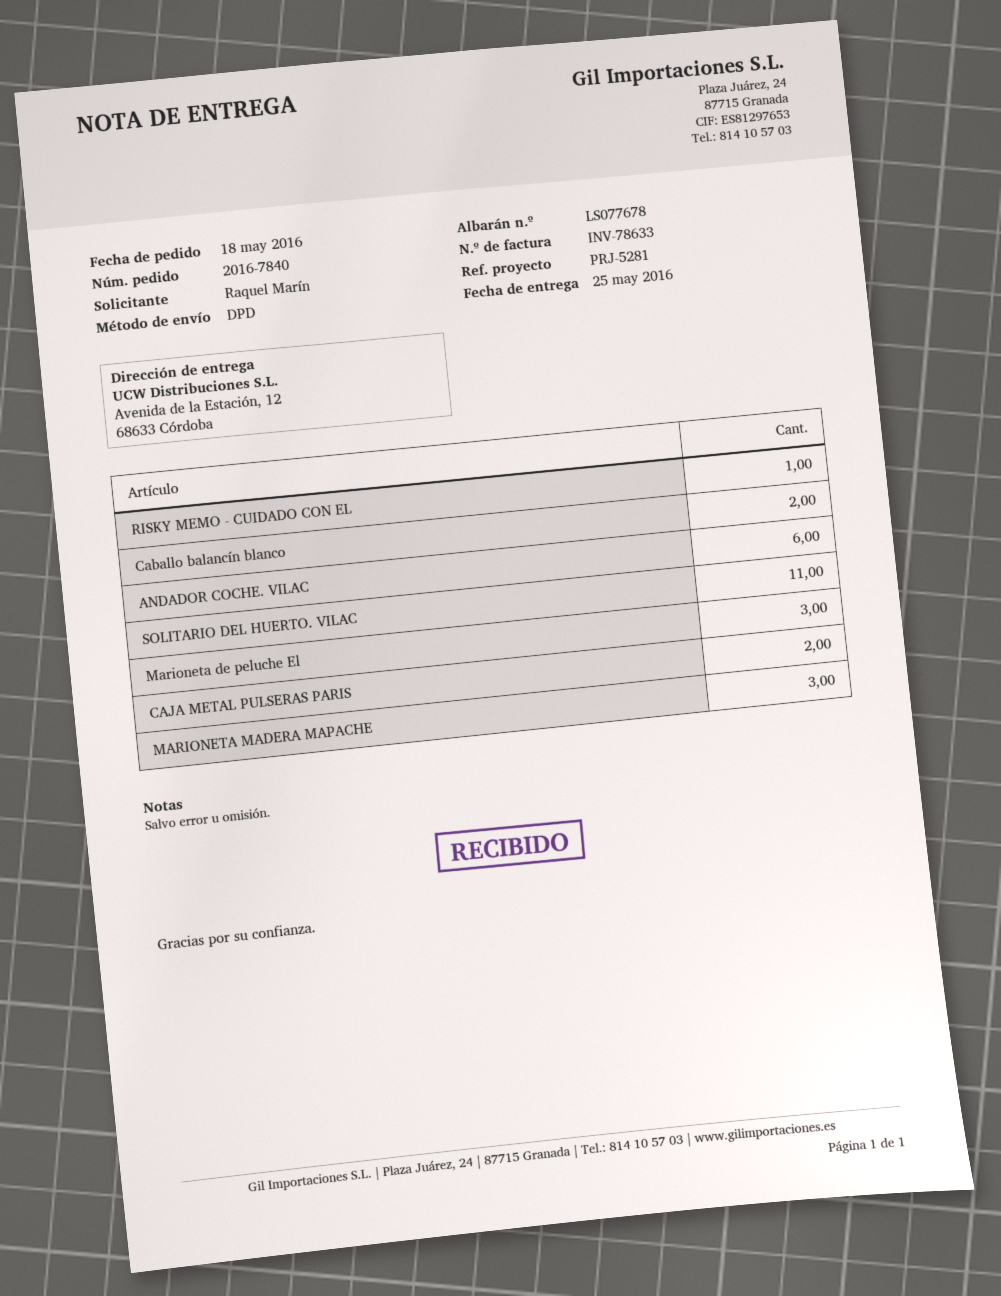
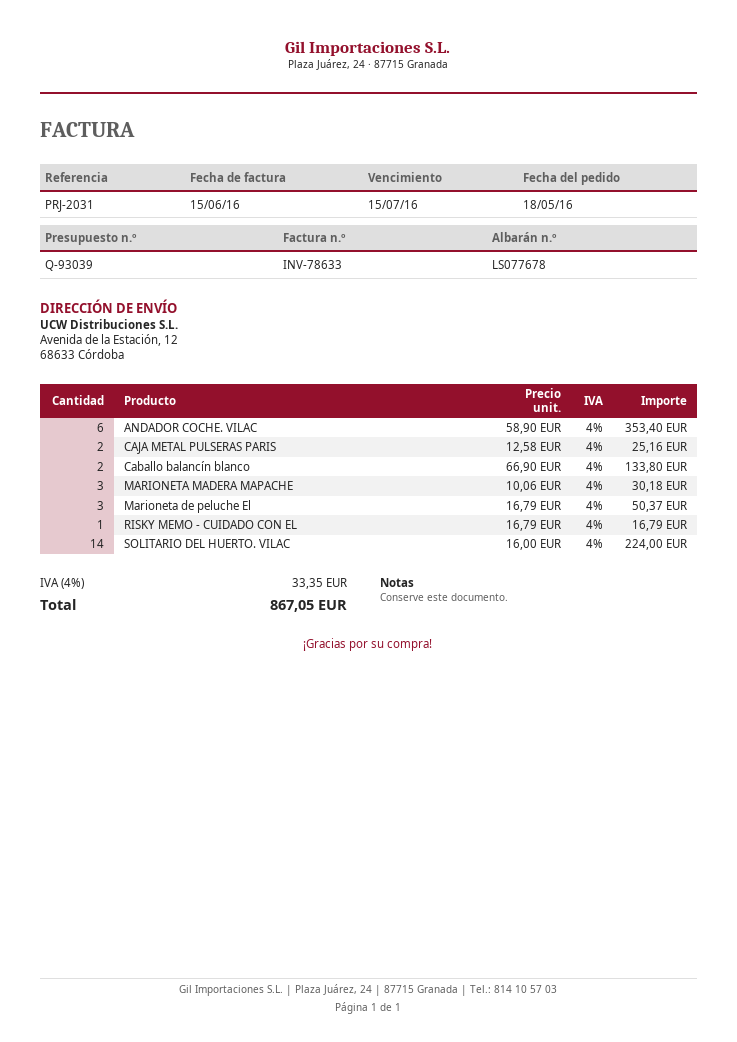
reference: PRJ-5281 -> PRJ-2031
SOLITARIO DEL HUERTO. VILAC: 11 -> 14

